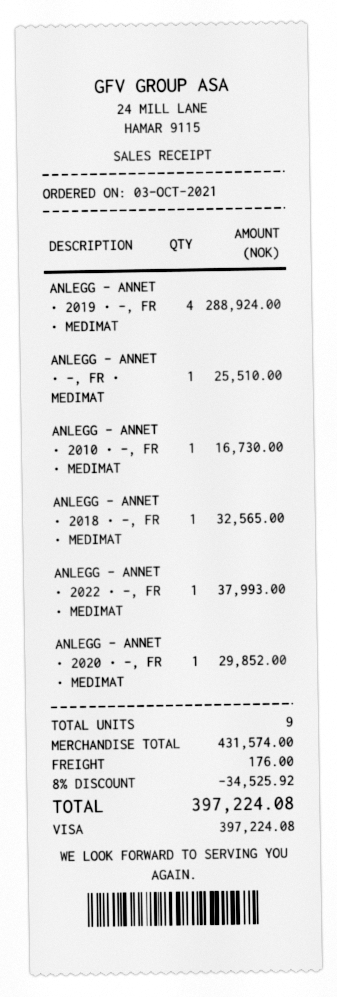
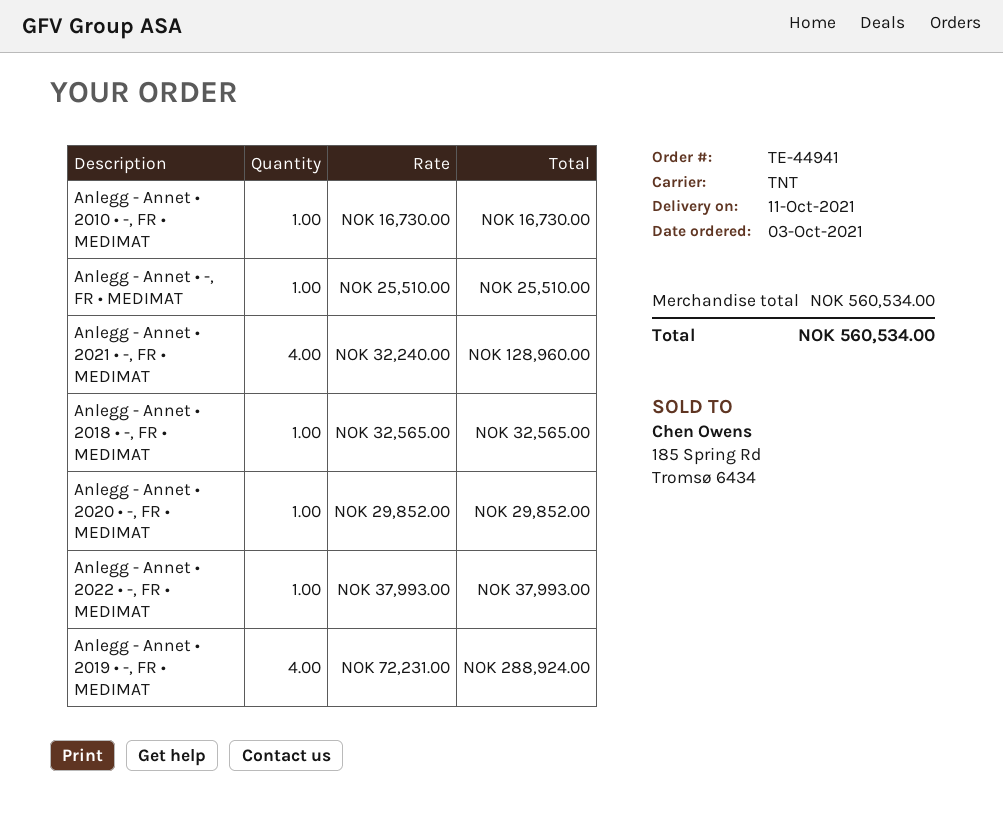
Anlegg - Annet • 2021 • -, FR • MEDIMAT: none -> 4 for 128960.00
subtotal: 431574.00 -> 560534.00
discount: 8% = 34525.92 -> none
shipping: 176.00 -> none
total: 397224.08 -> 560534.00

